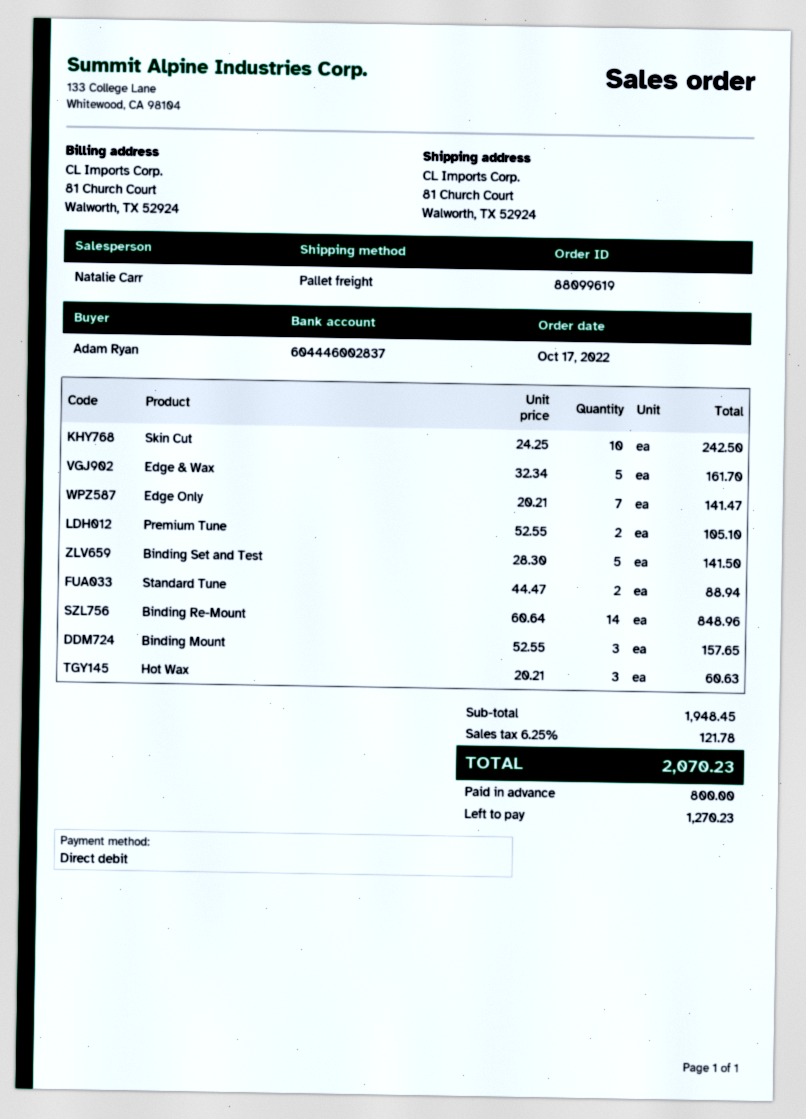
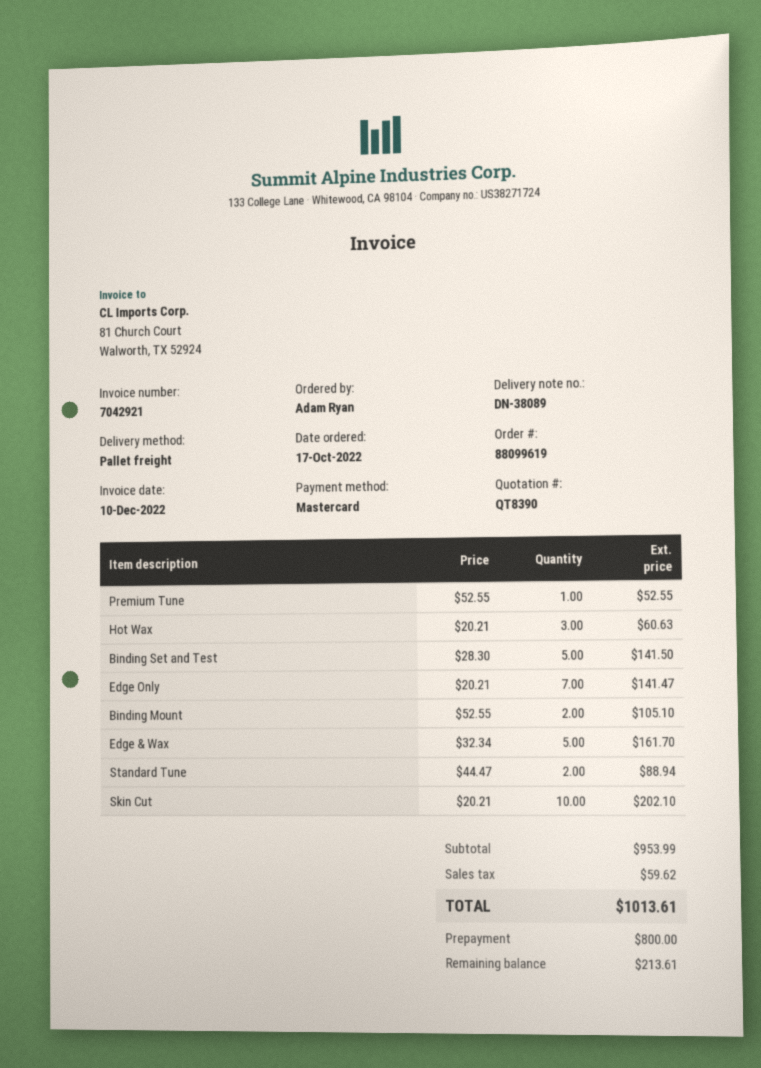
payment method: direct debit -> Mastercard
Skin Cut: 10 x 24.25 = 242.50 -> 10 x 20.21 = 202.10
Premium Tune: 2 x 52.55 = 105.10 -> 1 x 52.55 = 52.55
Binding Re-Mount: 14 x 60.64 = 848.96 -> none
Binding Mount: 3 x 52.55 = 157.65 -> 2 x 52.55 = 105.10
subtotal: 1948.45 -> 953.99
tax: 121.78 -> 59.62
total: 2070.23 -> 1013.61
balance: 1270.23 -> 213.61

